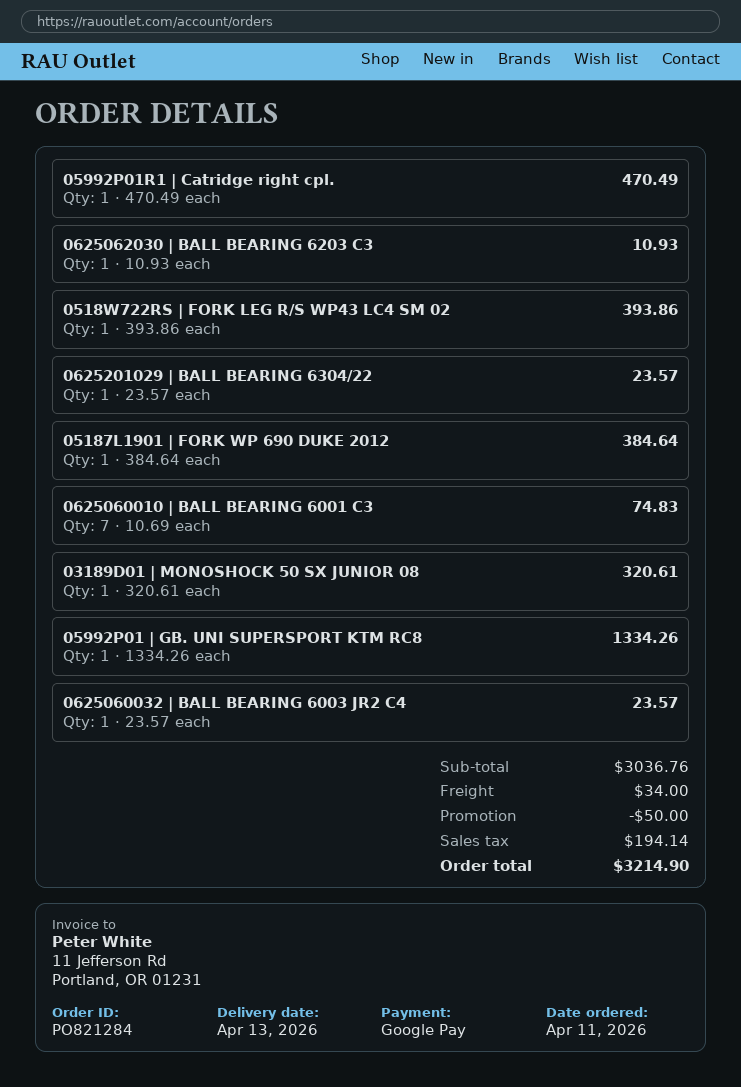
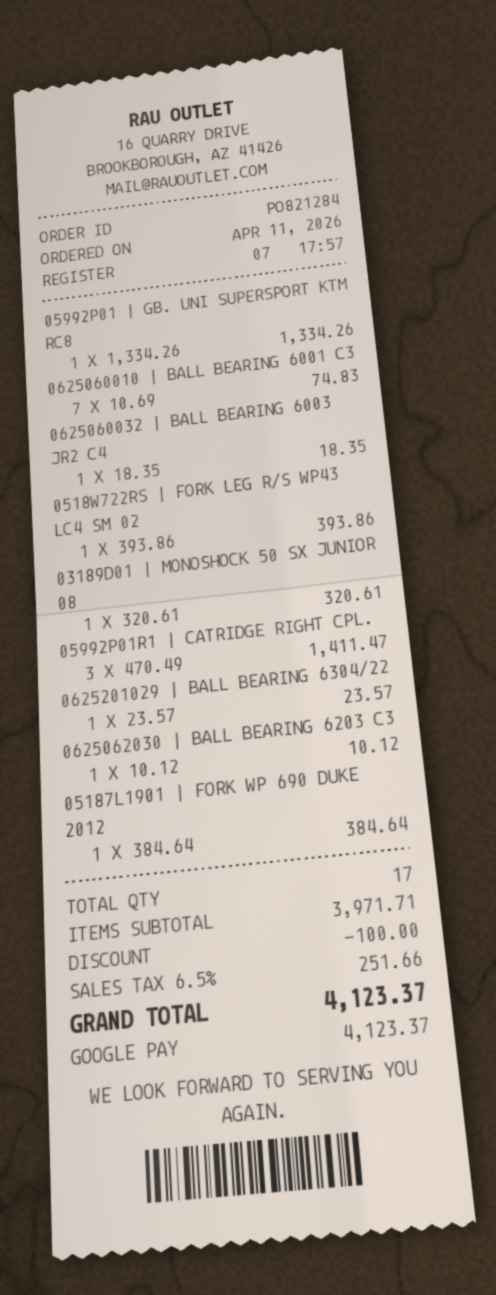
05992P01R1 | Catridge right cpl.: 1 x 470.49 = 470.49 -> 3 x 470.49 = 1411.47
0625062030 | BALL BEARING 6203 C3: 1 x 10.93 = 10.93 -> 1 x 10.12 = 10.12
0625060032 | BALL BEARING 6003 JR2 C4: 1 x 23.57 = 23.57 -> 1 x 18.35 = 18.35
subtotal: 3036.76 -> 3971.71
discount: 50.00 -> 100.00
shipping: 34.00 -> none
tax: 194.14 -> 251.66
total: 3214.90 -> 4123.37

